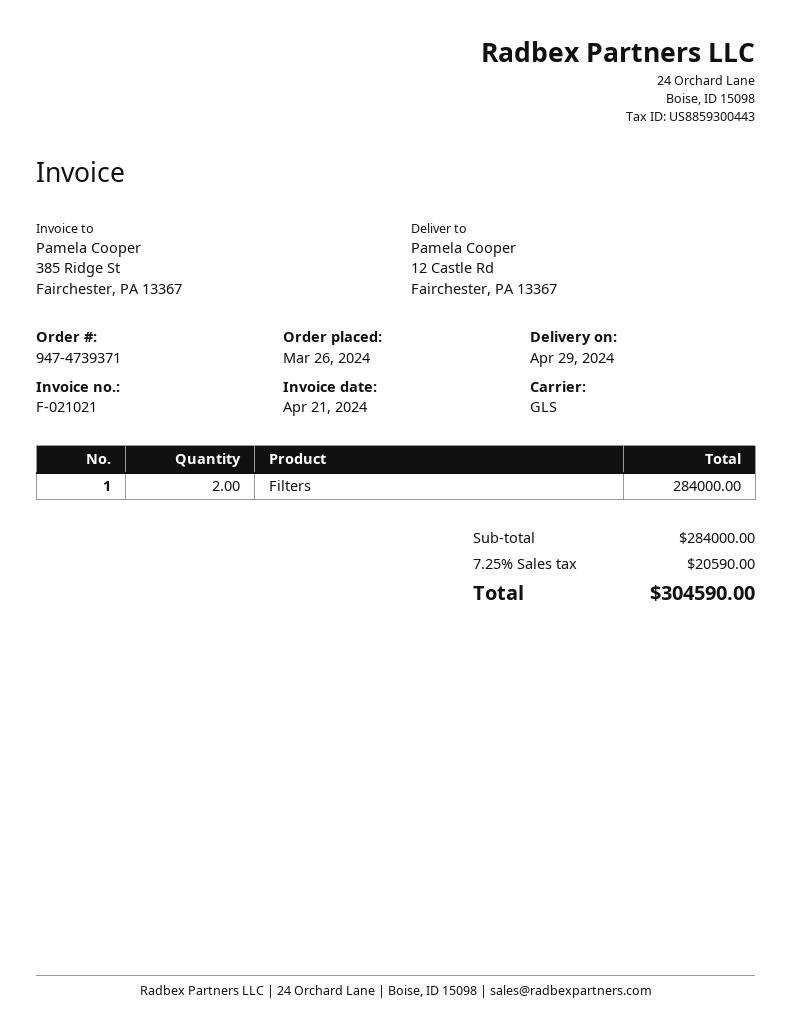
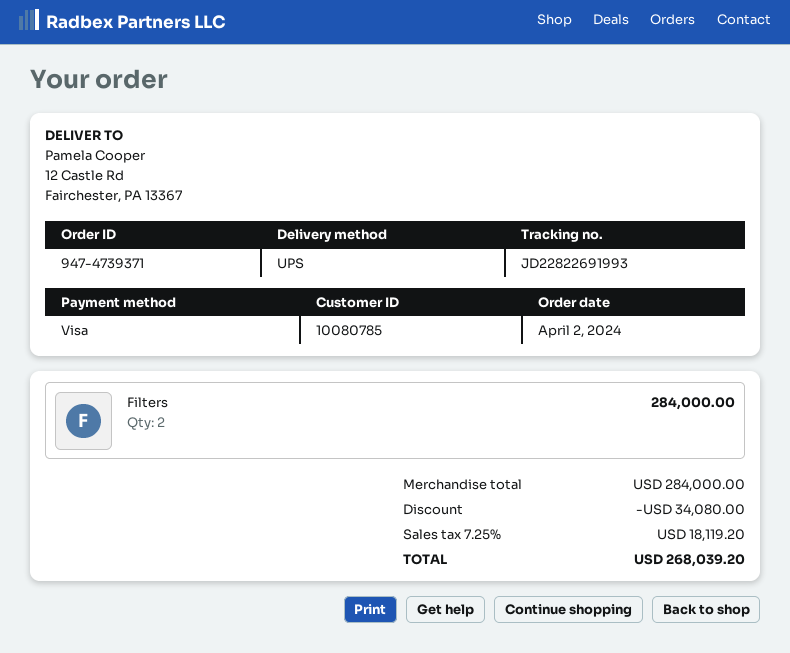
order date: 2024-03-26 -> 2024-04-02
shipping method: GLS -> UPS
discount: none -> 34080.00
tax: 7.25% = 20590.00 -> 7.25% = 18119.20
total: 304590.00 -> 268039.20

